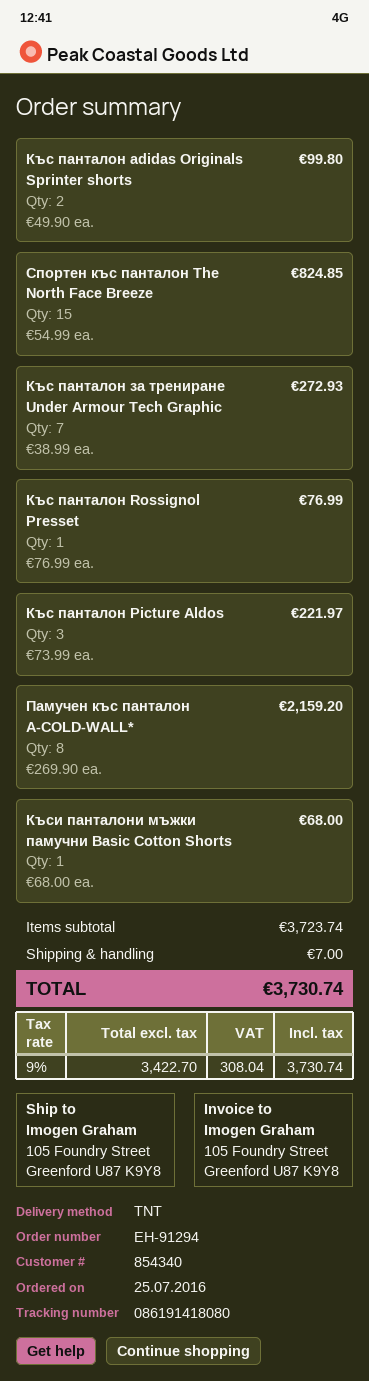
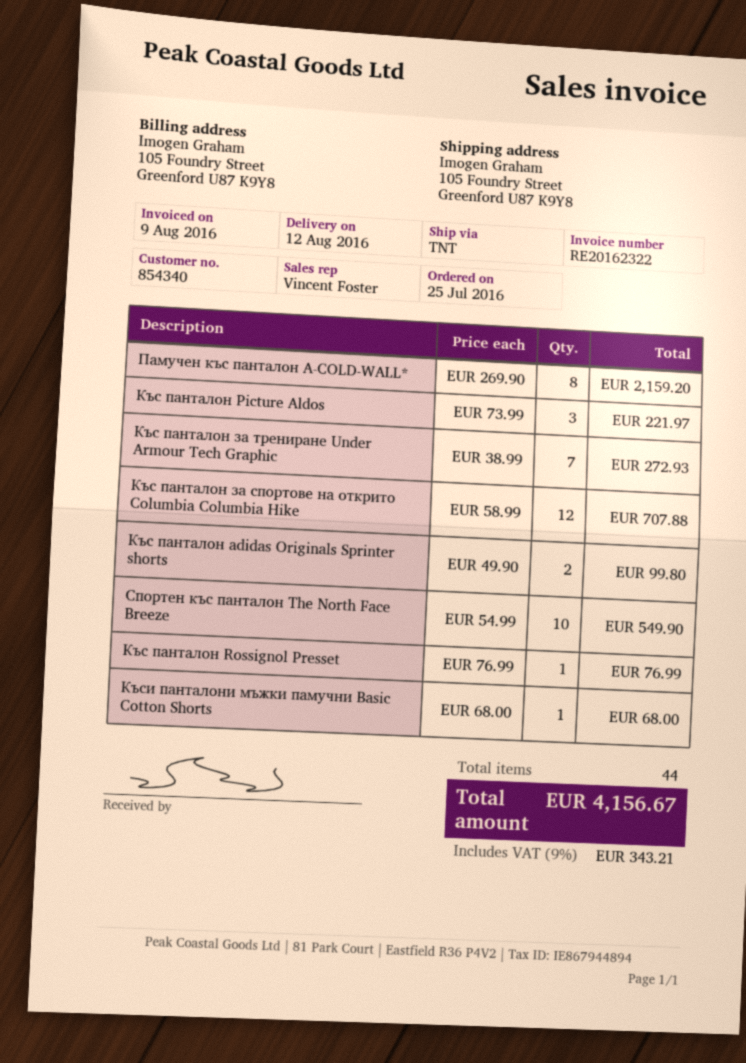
Спортен къс панталон The North Face Breeze: 15 x 54.99 = 824.85 -> 10 x 54.99 = 549.90
Къс панталон за спортове на открито Columbia Columbia Hike: none -> 12 x 58.99 = 707.88
shipping: 7.00 -> none
tax: 9% = 308.04 -> 9% = 343.21
total: 3730.74 -> 4156.67

